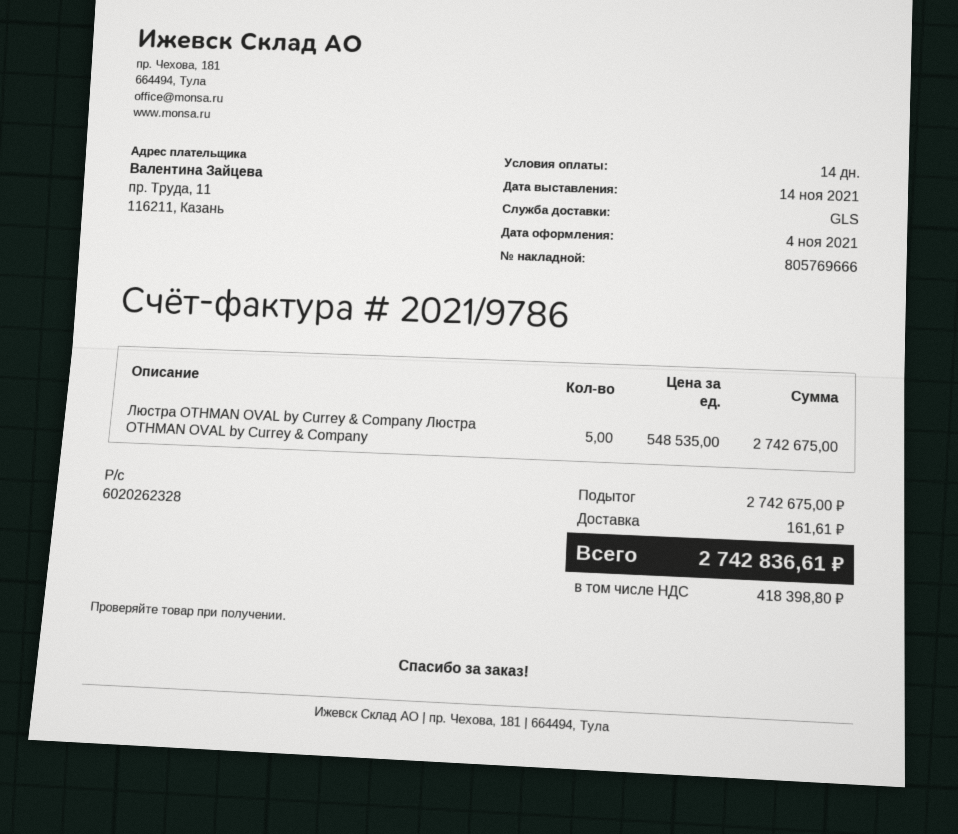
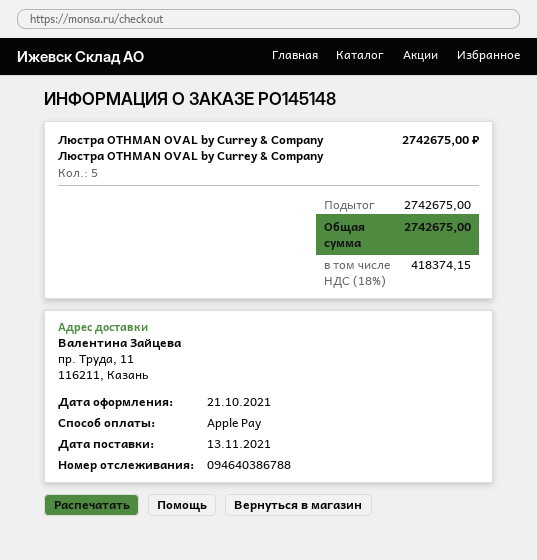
order date: 2021-11-04 -> 2021-10-21
shipping: 161.61 -> none
tax: 418398.80 -> 418374.15
total: 2742836.61 -> 2742675.00

